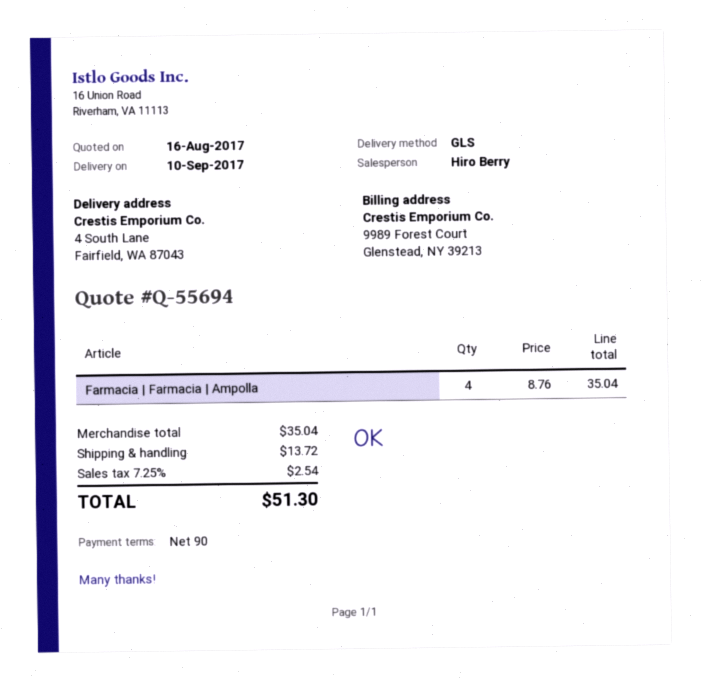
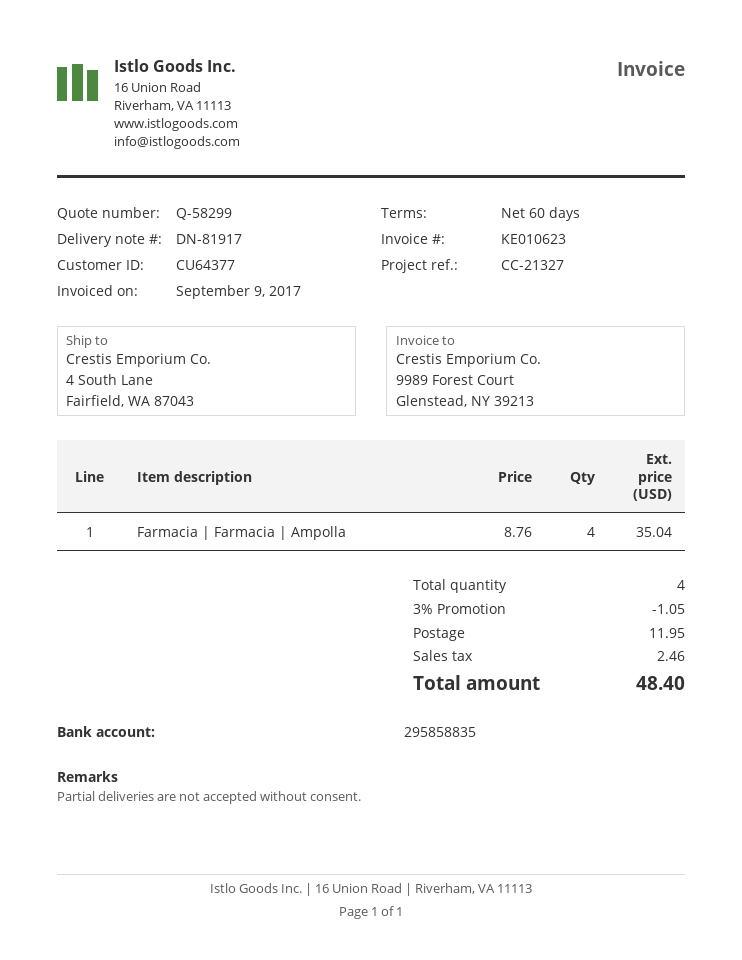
quote number: Q-55694 -> Q-58299
payment terms: 90 days -> 60 days
discount: none -> 3% = 1.05
shipping: 13.72 -> 11.95
tax: 2.54 -> 2.46
total: 51.30 -> 48.40

